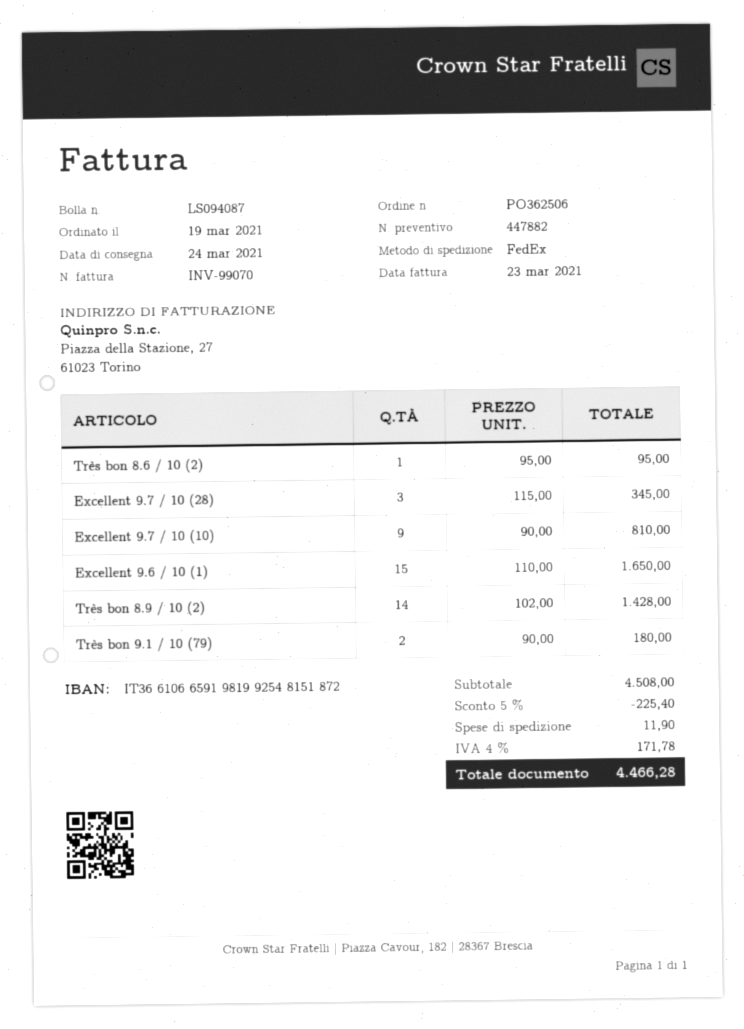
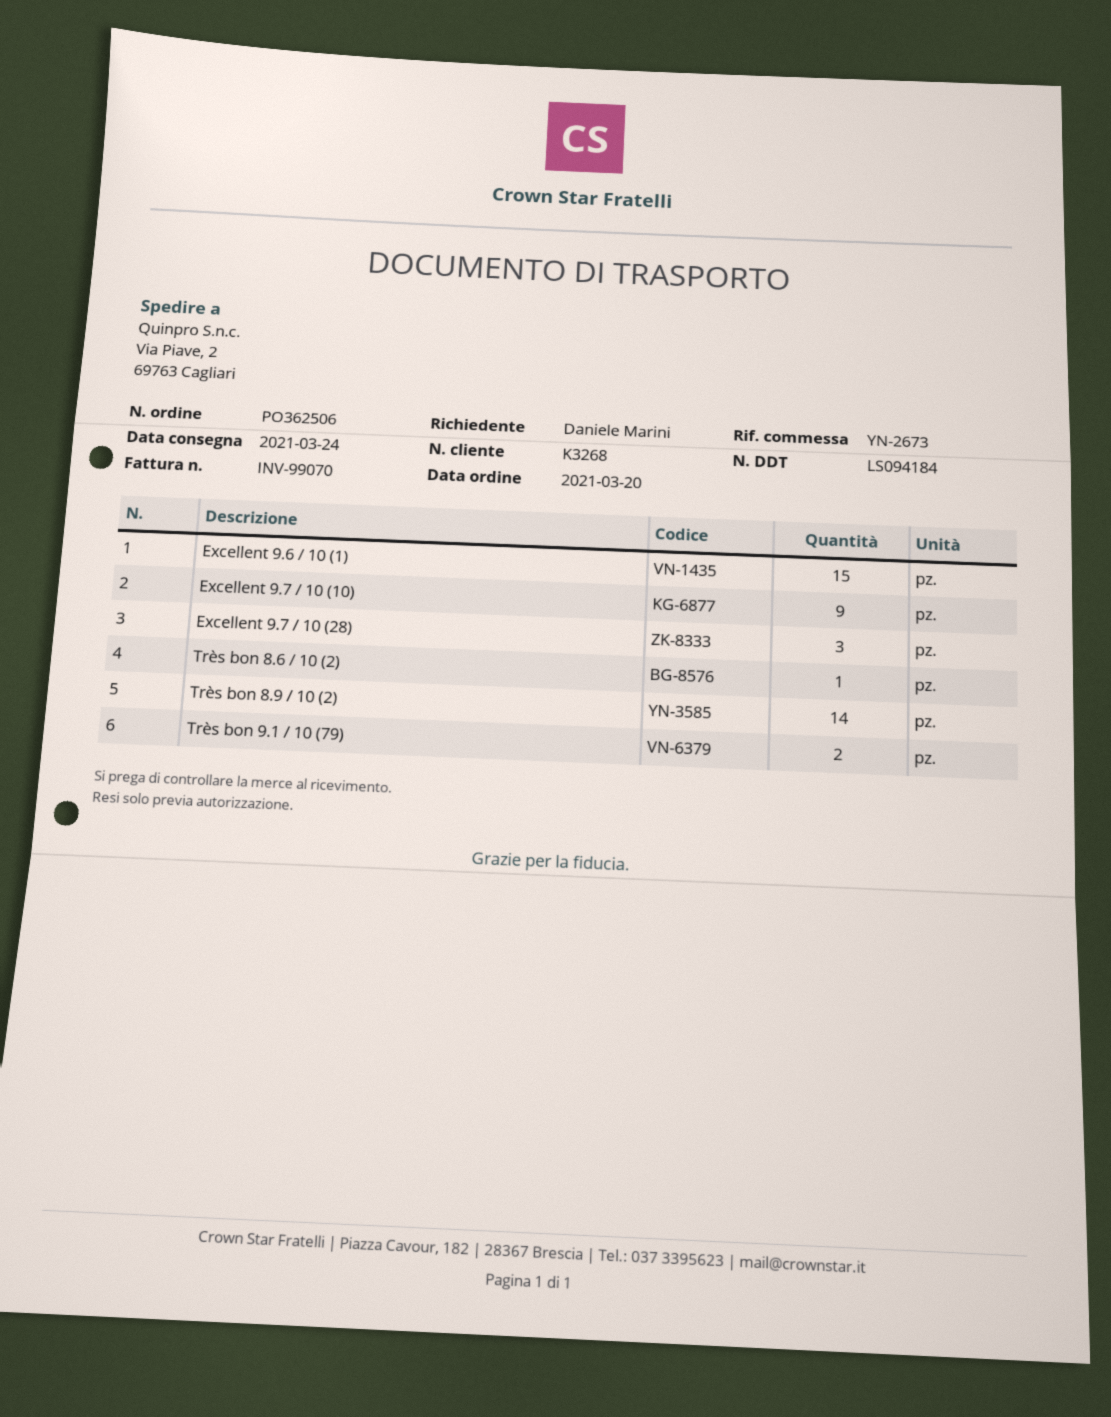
order date: 2021-03-19 -> 2021-03-20
delivery note number: LS094087 -> LS094184

